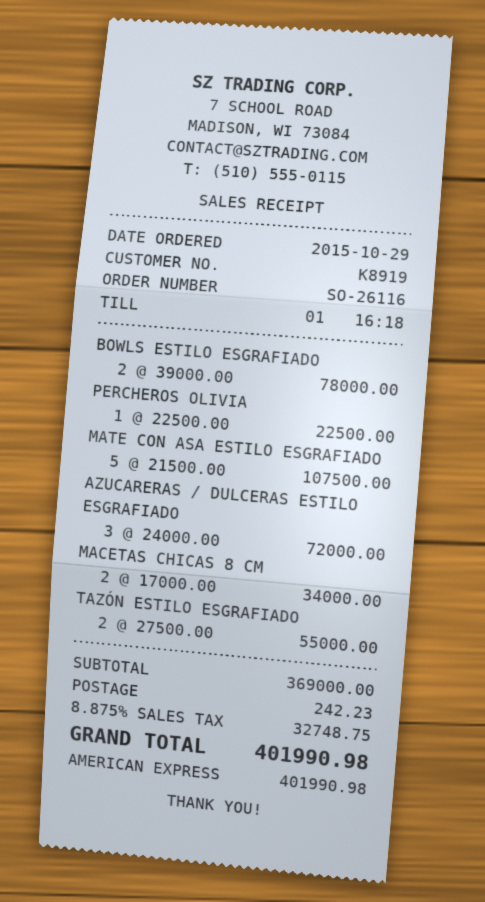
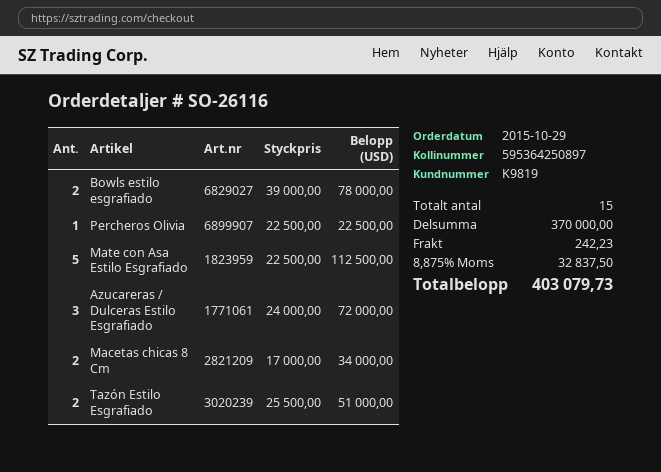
customer number: K8919 -> K9819
MATE CON ASA ESTILO ESGRAFIADO: 5 x 21500.00 = 107500.00 -> 5 x 22500.00 = 112500.00
TAZÓN ESTILO ESGRAFIADO: 2 x 27500.00 = 55000.00 -> 2 x 25500.00 = 51000.00
subtotal: 369000.00 -> 370000.00
tax: 8.875% = 32748.75 -> 8.875% = 32837.50
total: 401990.98 -> 403079.73

